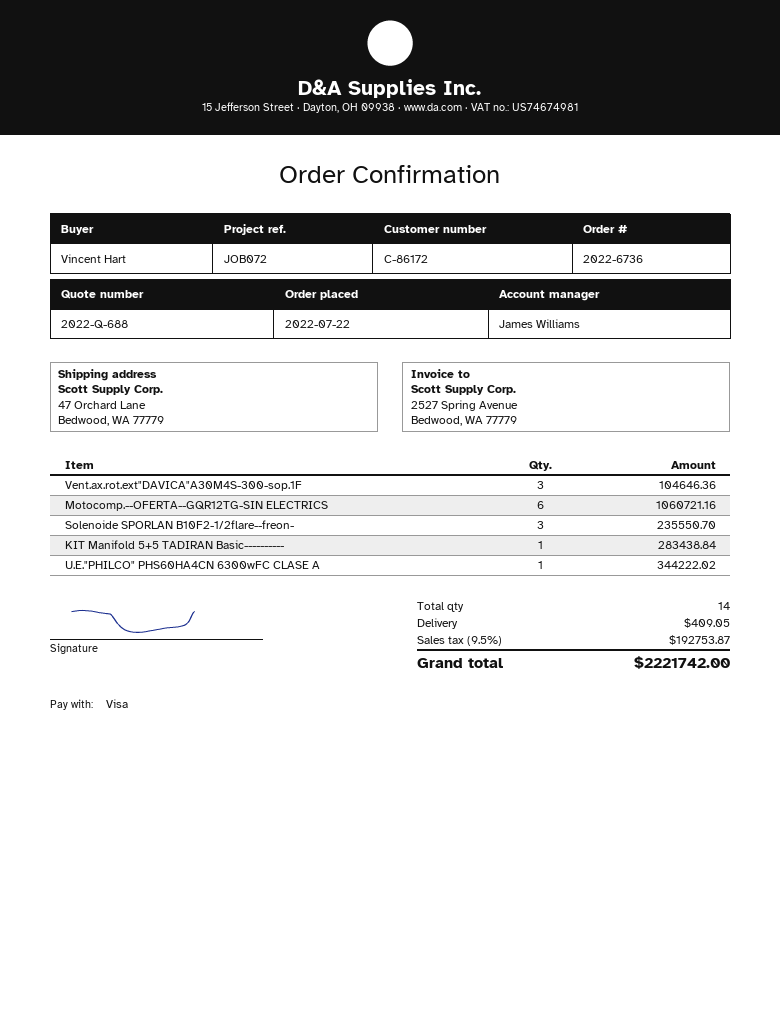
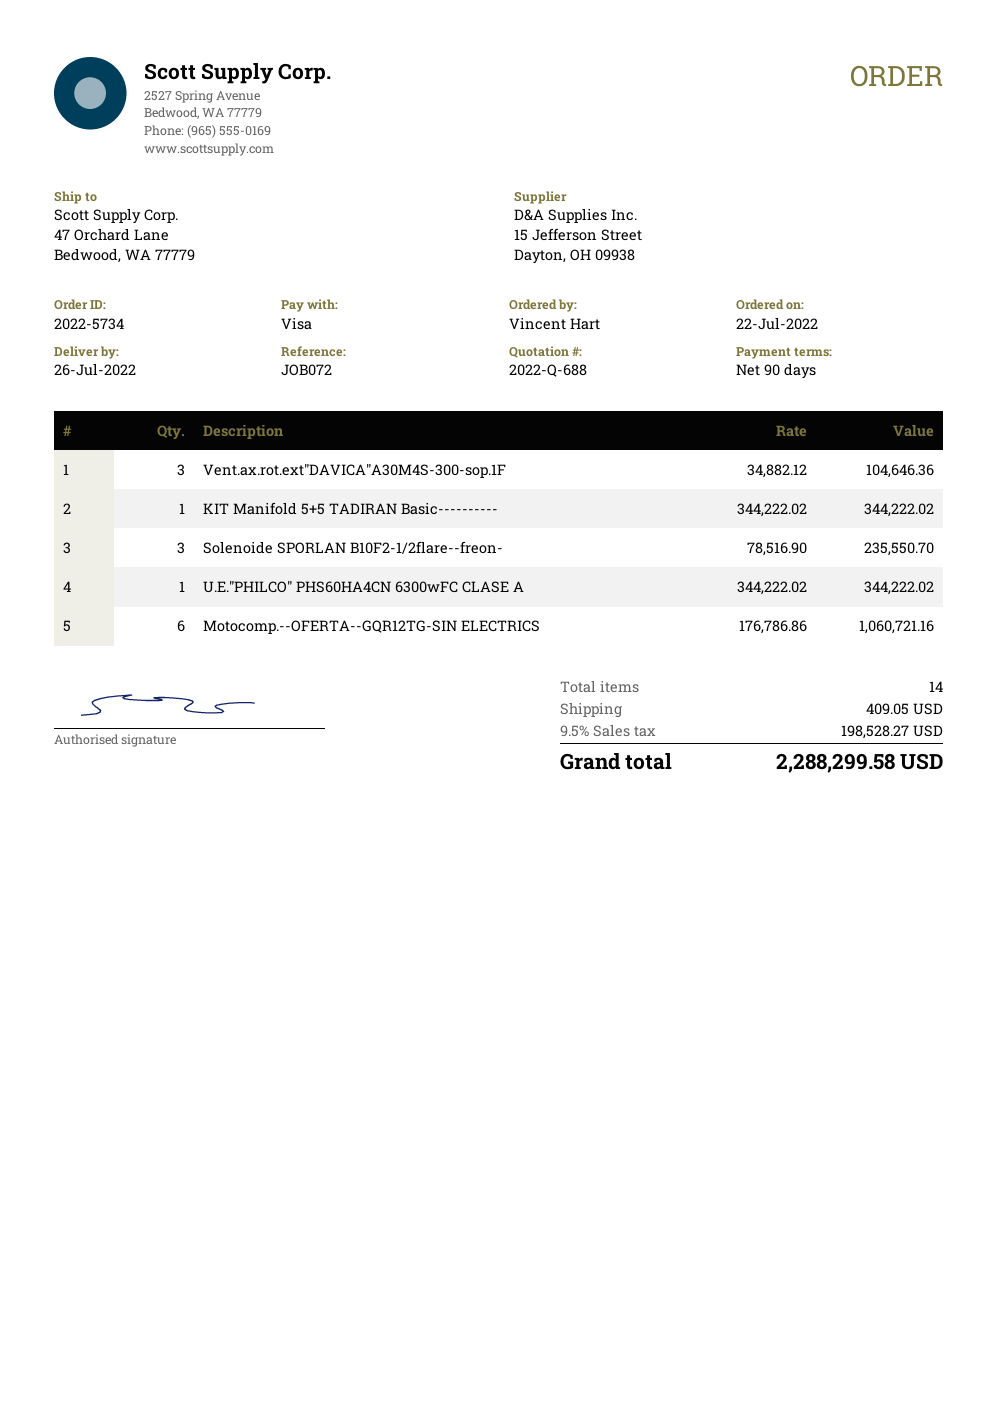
order number: 2022-6736 -> 2022-5734
KIT Manifold 5+5 TADIRAN Basic----------: 1 for 283438.84 -> 1 for 344222.02
tax: 9.5% = 192753.87 -> 9.5% = 198528.27
total: 2221742.00 -> 2288299.58

